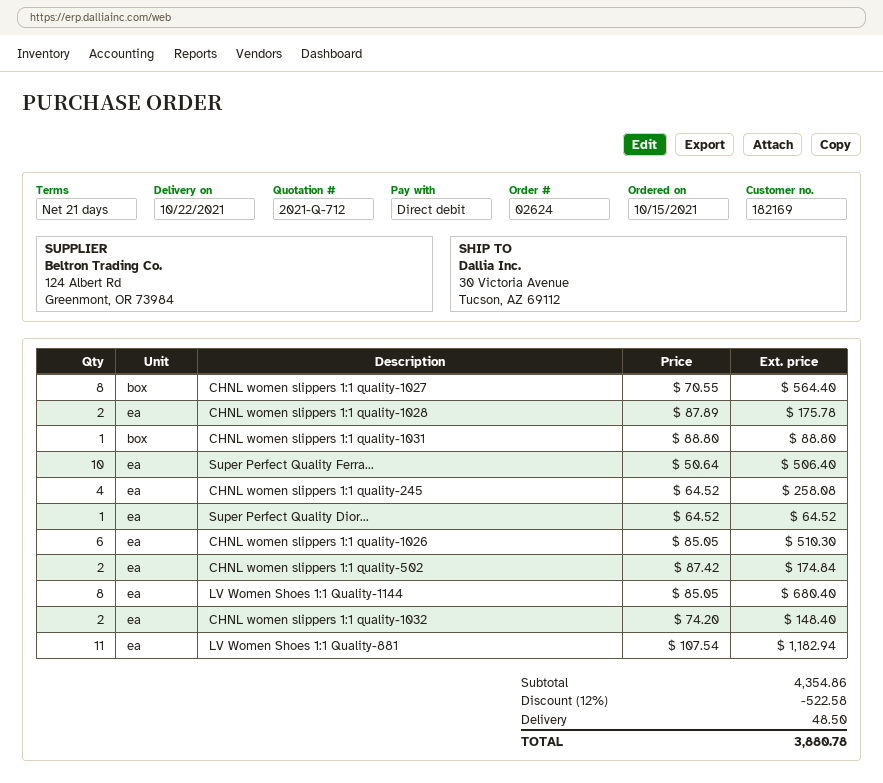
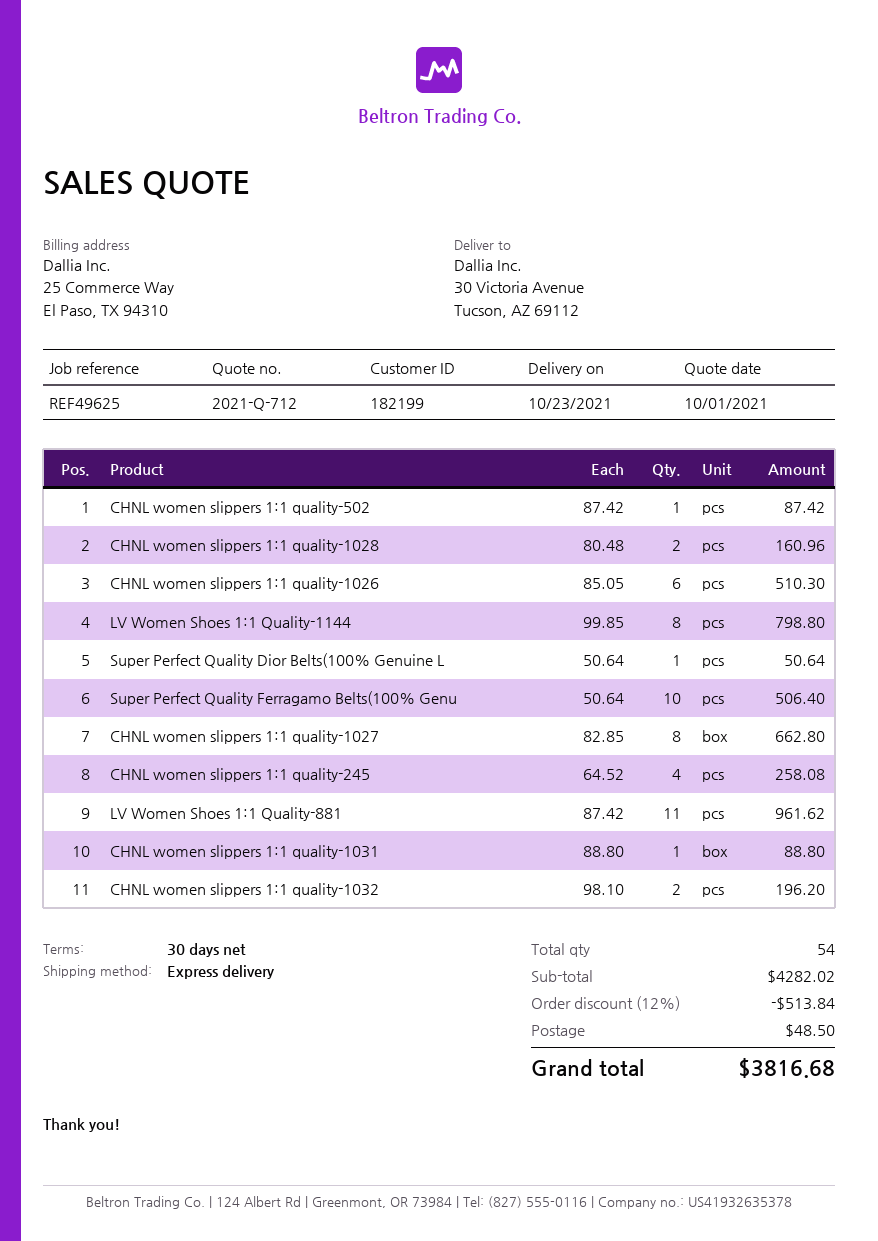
delivery date: 2021-10-22 -> 2021-10-23
payment terms: 21 days -> 30 days
customer number: 182169 -> 182199
CHNL women slippers 1:1 quality-1027: 8 x 70.55 = 564.40 -> 8 x 82.85 = 662.80
CHNL women slippers 1:1 quality-1028: 2 x 87.89 = 175.78 -> 2 x 80.48 = 160.96
Super Perfect Quality Dior...: 1 x 64.52 = 64.52 -> 1 x 50.64 = 50.64
CHNL women slippers 1:1 quality-502: 2 x 87.42 = 174.84 -> 1 x 87.42 = 87.42
LV Women Shoes 1:1 Quality-1144: 8 x 85.05 = 680.40 -> 8 x 99.85 = 798.80
CHNL women slippers 1:1 quality-1032: 2 x 74.20 = 148.40 -> 2 x 98.10 = 196.20
LV Women Shoes 1:1 Quality-881: 11 x 107.54 = 1182.94 -> 11 x 87.42 = 961.62
subtotal: 4354.86 -> 4282.02
discount: 12% = 522.58 -> 12% = 513.84
total: 3880.78 -> 3816.68

